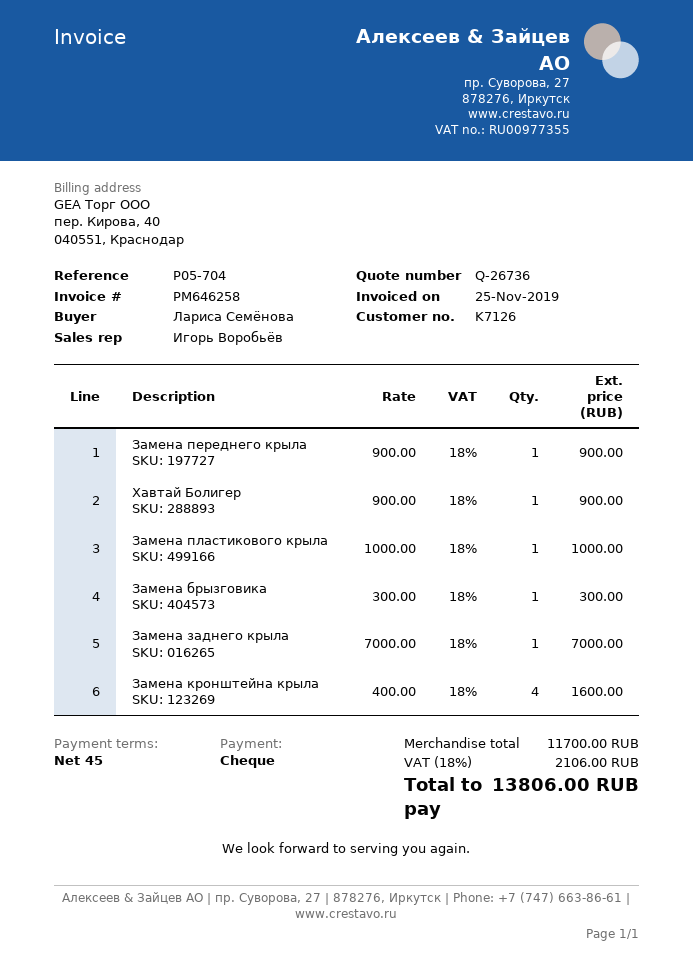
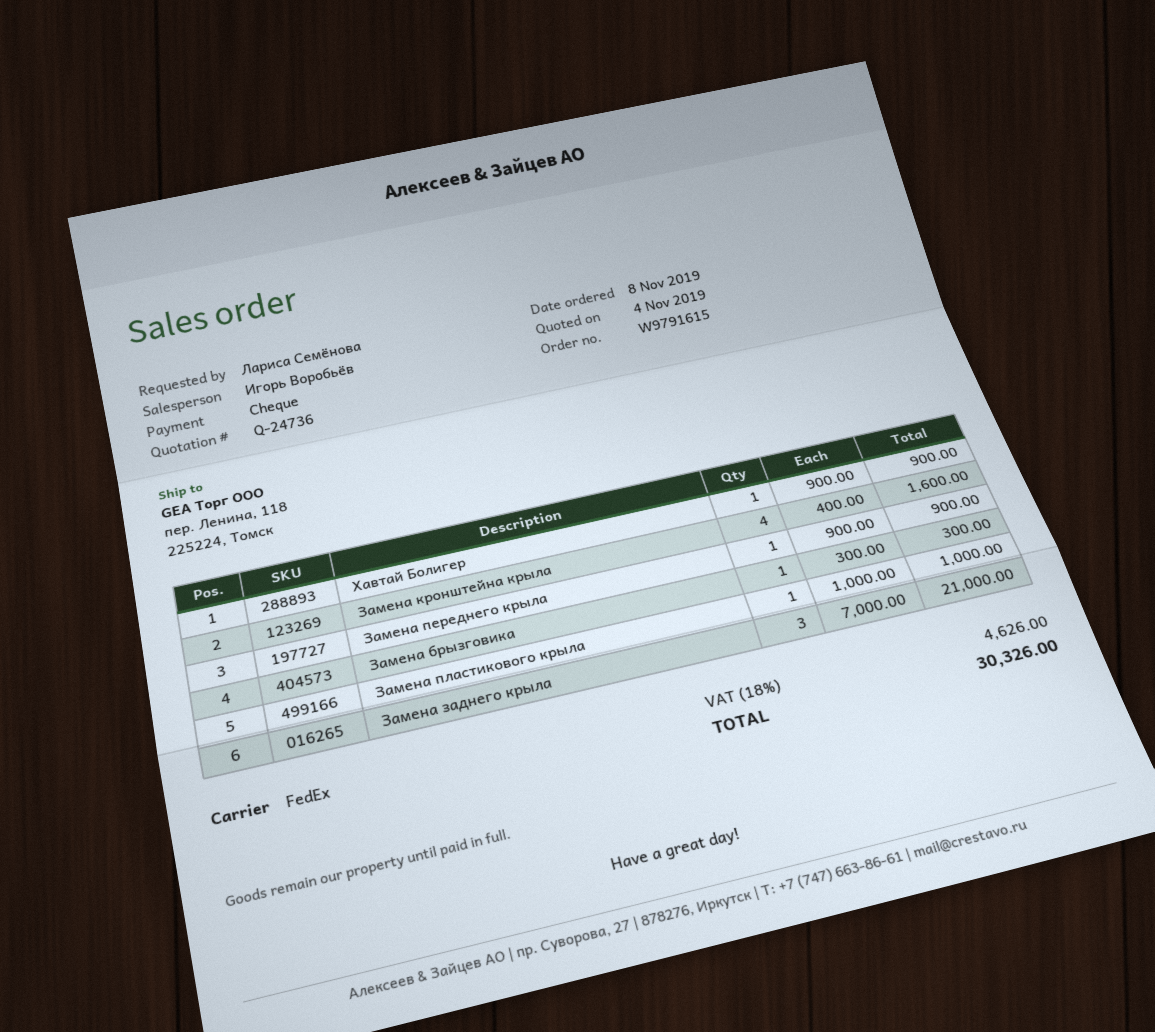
quote number: Q-26736 -> Q-24736
Замена заднего крыла: 1 x 7000.00 = 7000.00 -> 3 x 7000.00 = 21000.00
tax: 18% = 2106.00 -> 18% = 4626.00
total: 13806.00 -> 30326.00

